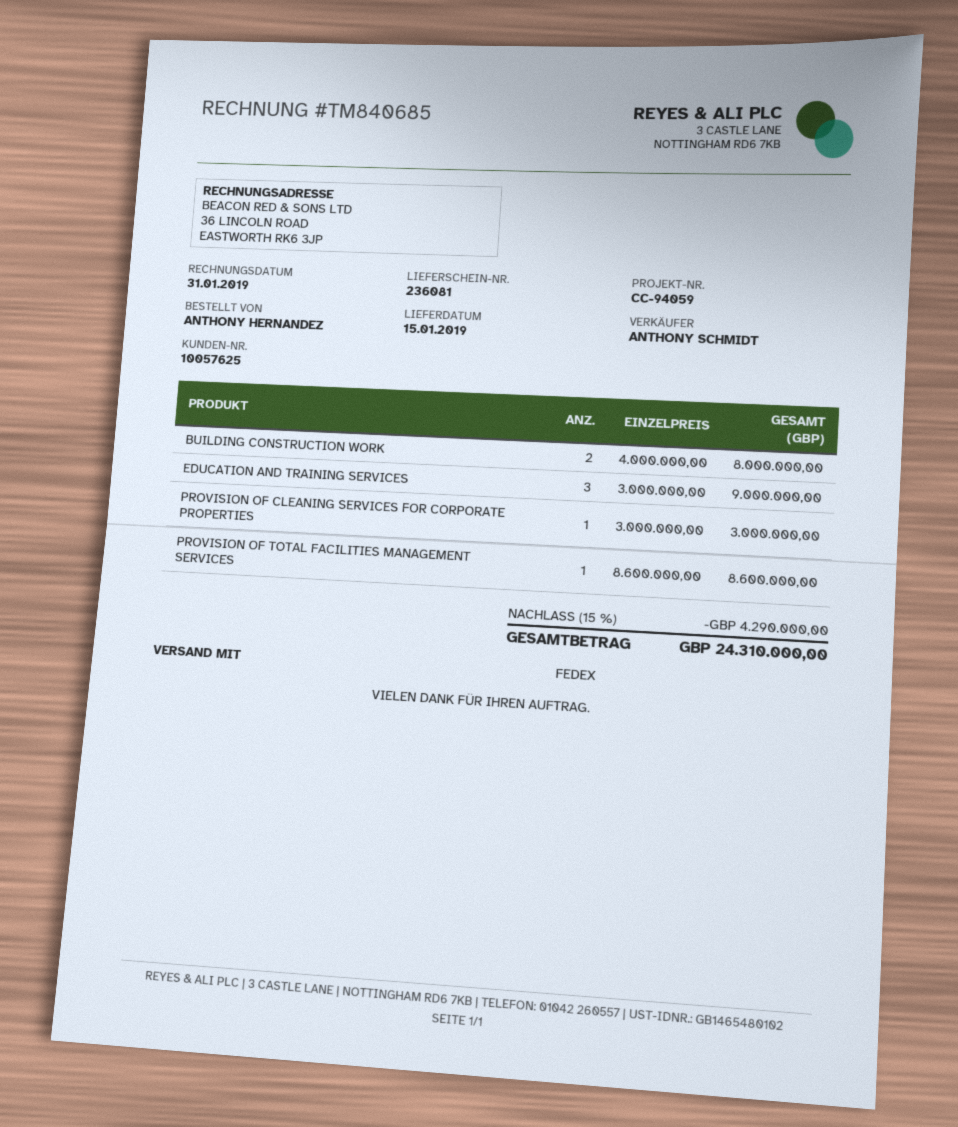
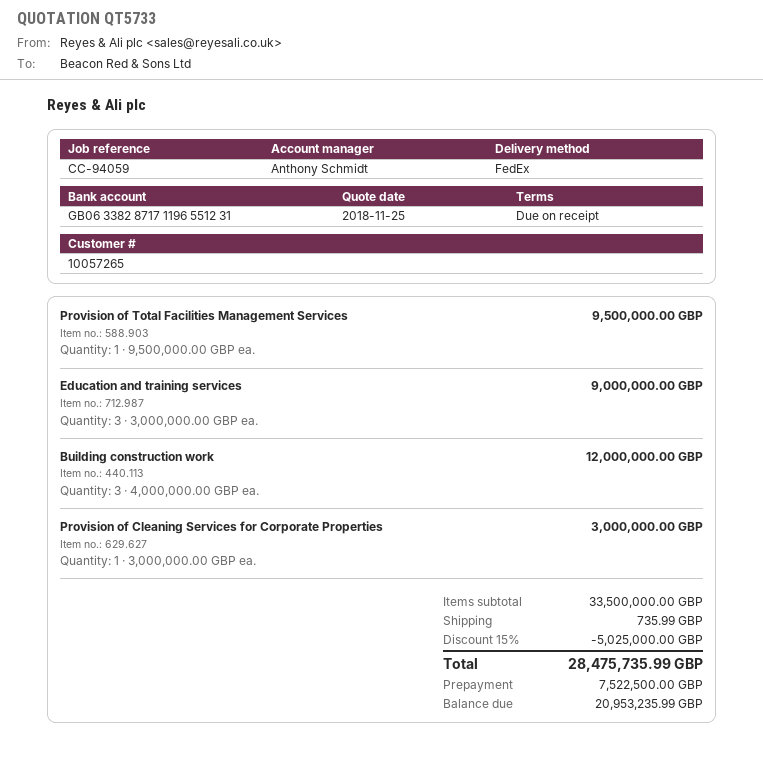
customer number: 10057625 -> 10057265
BUILDING CONSTRUCTION WORK: 2 x 4000000.00 = 8000000.00 -> 3 x 4000000.00 = 12000000.00
PROVISION OF TOTAL FACILITIES MANAGEMENT SERVICES: 1 x 8600000.00 = 8600000.00 -> 1 x 9500000.00 = 9500000.00
discount: 15% = 4290000.00 -> 15% = 5025000.00
shipping: none -> 735.99
total: 24310000.00 -> 28475735.99

